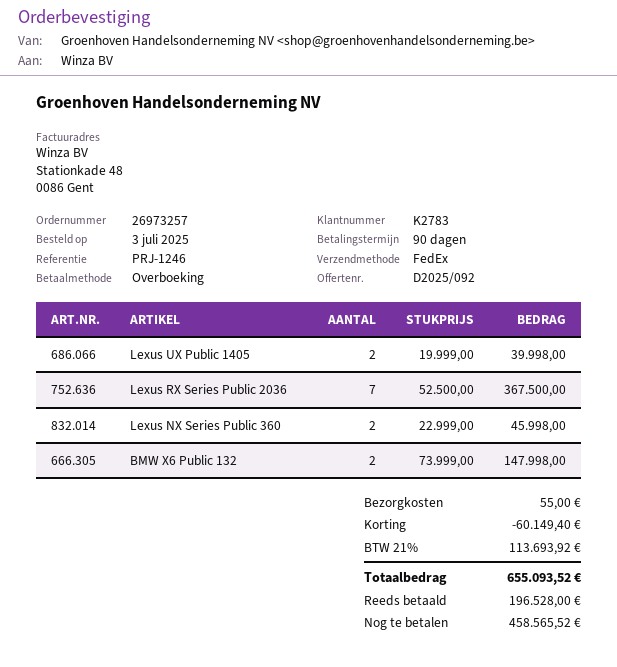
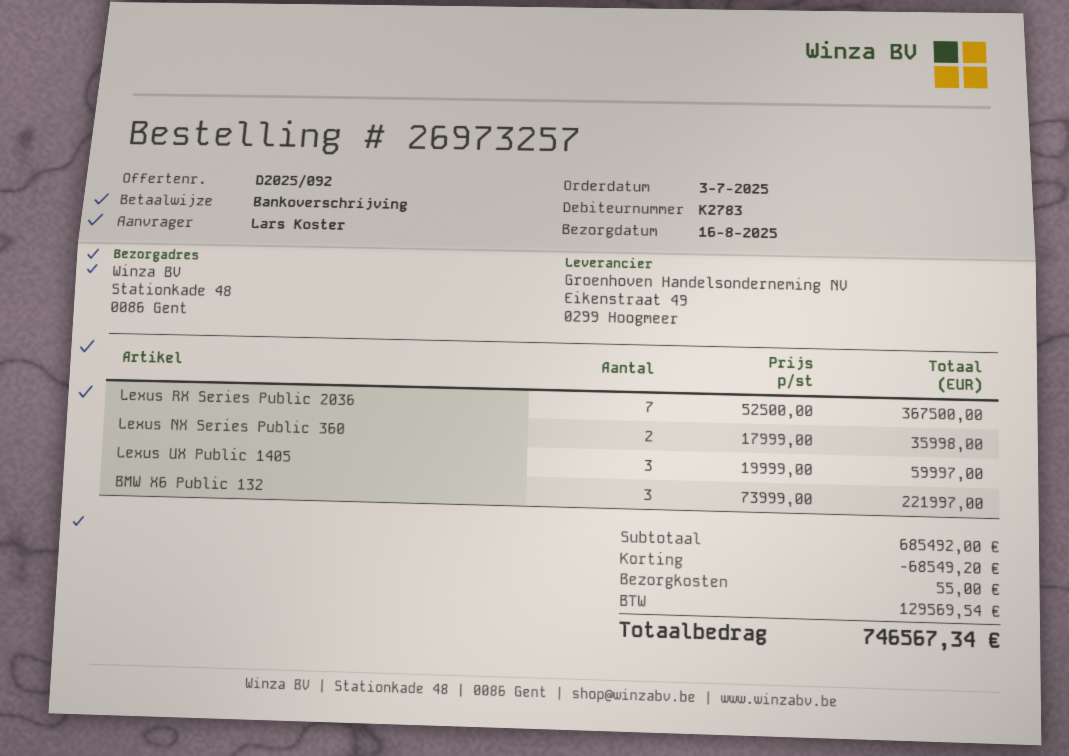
Lexus UX Public 1405: 2 x 19999.00 = 39998.00 -> 3 x 19999.00 = 59997.00
Lexus NX Series Public 360: 2 x 22999.00 = 45998.00 -> 2 x 17999.00 = 35998.00
BMW X6 Public 132: 2 x 73999.00 = 147998.00 -> 3 x 73999.00 = 221997.00
discount: 60149.40 -> 68549.20
tax: 113693.92 -> 129569.54
total: 655093.52 -> 746567.34

